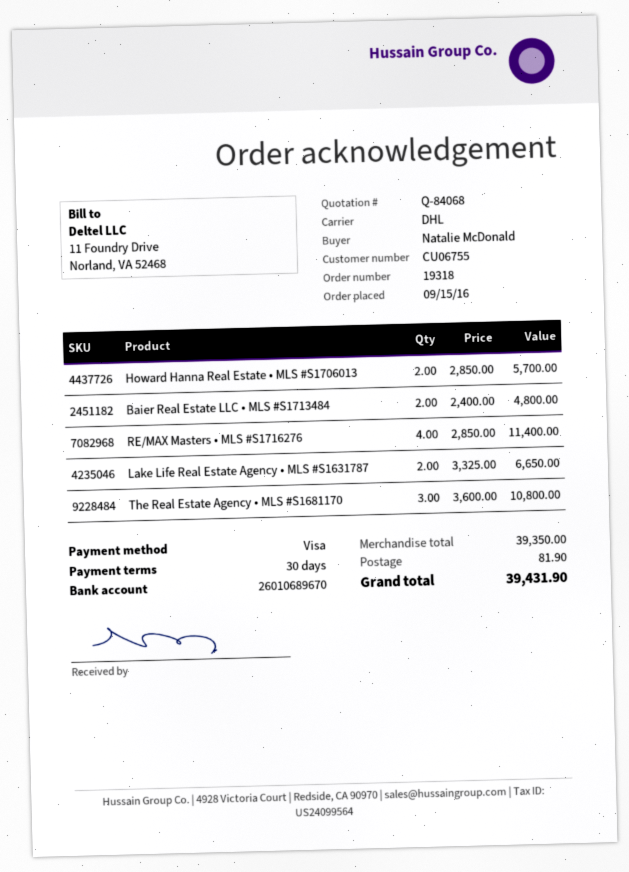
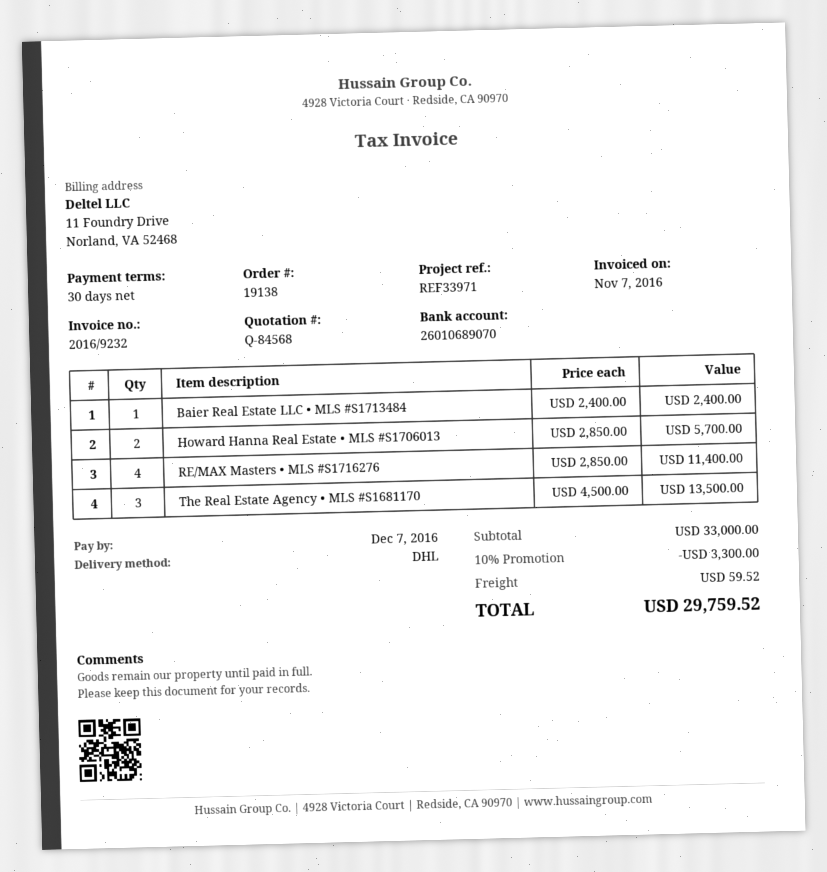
quote number: Q-84068 -> Q-84568
order number: 19318 -> 19138
bank account: 26010689670 -> 26010689070
Baier Real Estate LLC • MLS #S1713484: 2 x 2400.00 = 4800.00 -> 1 x 2400.00 = 2400.00
Lake Life Real Estate Agency • MLS #S1631787: 2 x 3325.00 = 6650.00 -> none
The Real Estate Agency • MLS #S1681170: 3 x 3600.00 = 10800.00 -> 3 x 4500.00 = 13500.00
subtotal: 39350.00 -> 33000.00
discount: none -> 10% = 3300.00
shipping: 81.90 -> 59.52
total: 39431.90 -> 29759.52

